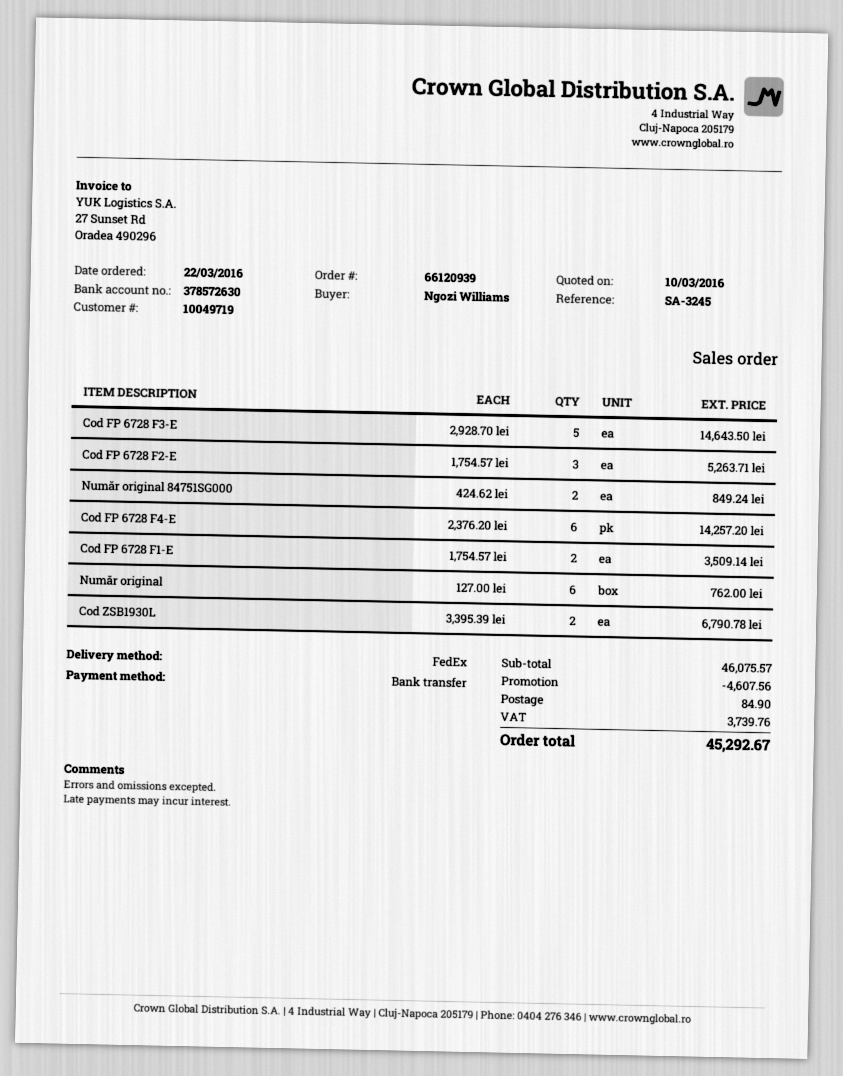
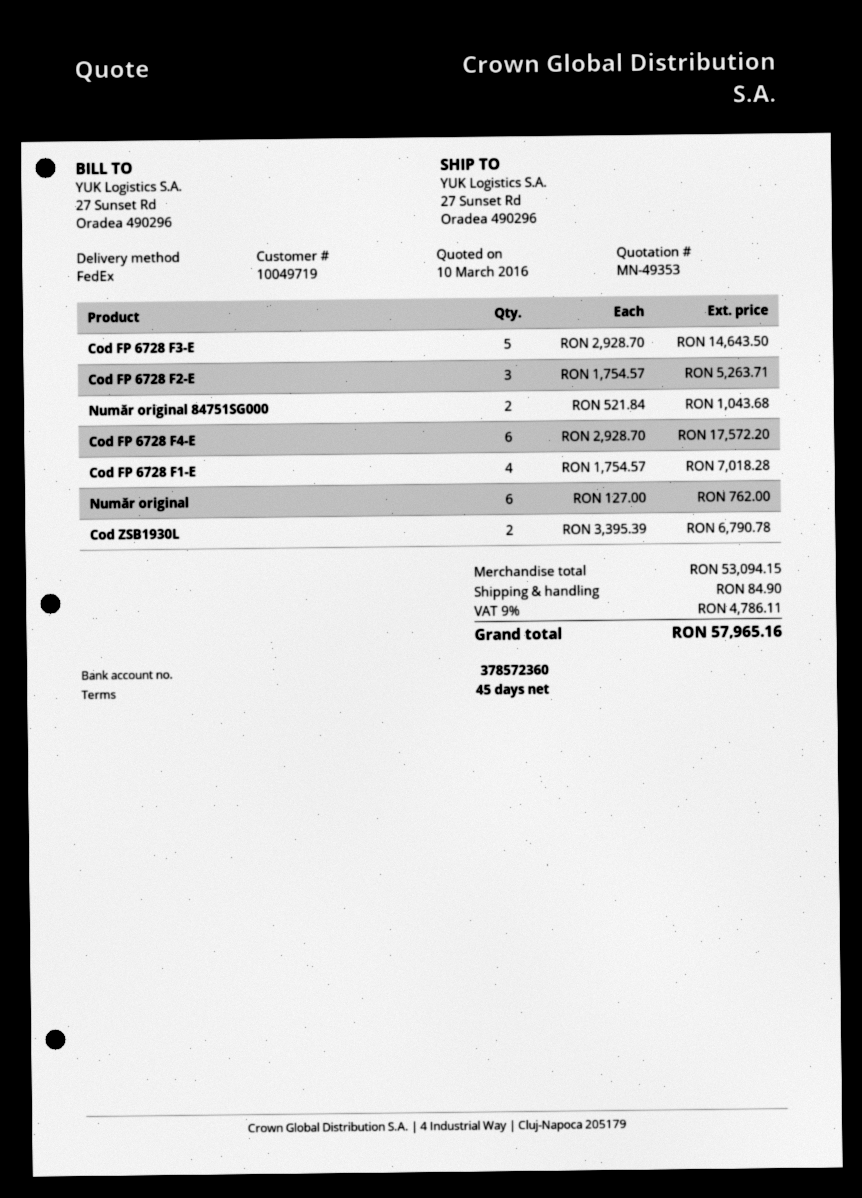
bank account: 378572630 -> 378572360
Număr original 84751SG000: 2 x 424.62 = 849.24 -> 2 x 521.84 = 1043.68
Cod FP 6728 F4-E: 6 x 2376.20 = 14257.20 -> 6 x 2928.70 = 17572.20
Cod FP 6728 F1-E: 2 x 1754.57 = 3509.14 -> 4 x 1754.57 = 7018.28
subtotal: 46075.57 -> 53094.15
discount: 4607.56 -> none
tax: 3739.76 -> 4786.11
total: 45292.67 -> 57965.16

